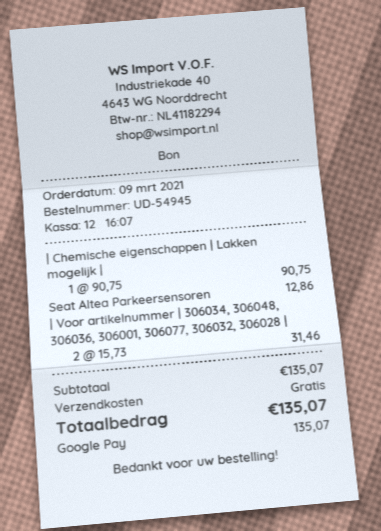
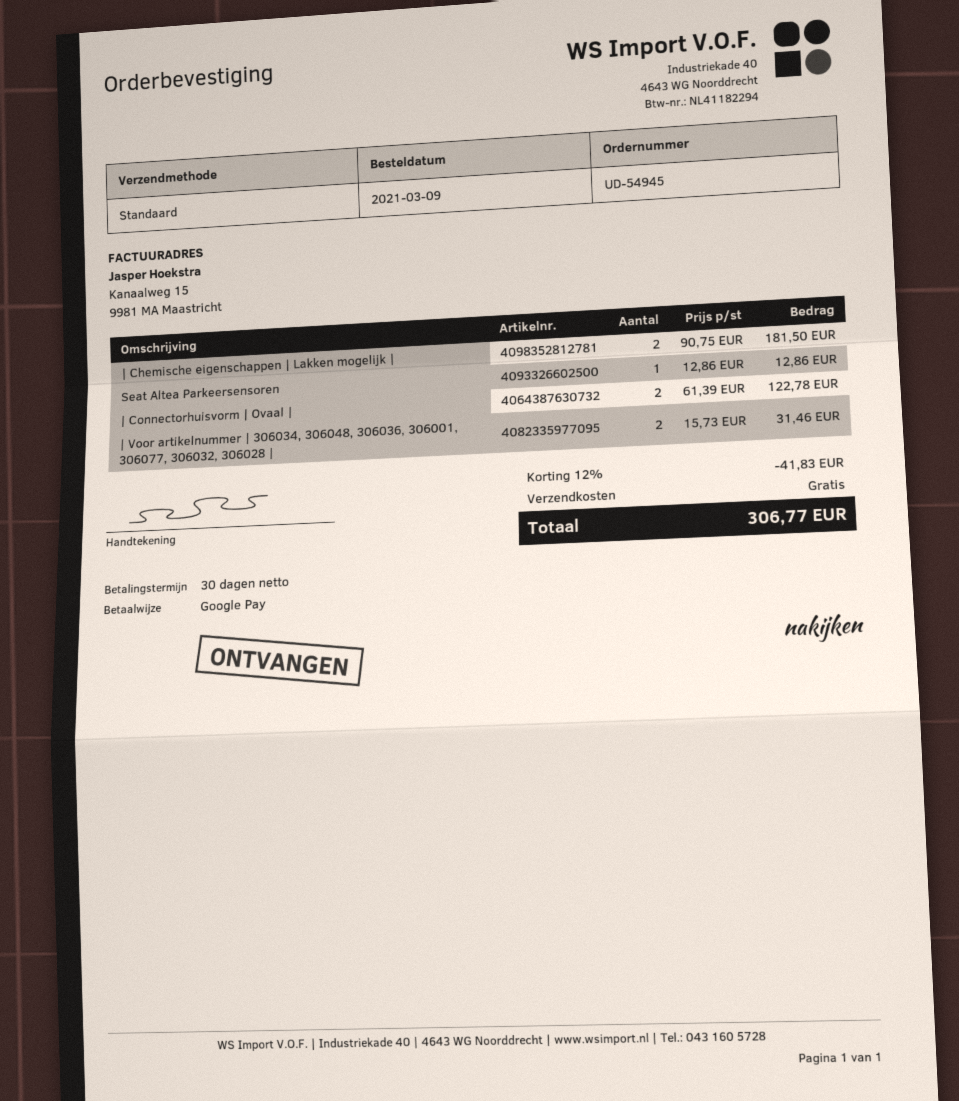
| Chemische eigenschappen | Lakken mogelijk |: 1 x 90.75 = 90.75 -> 2 x 90.75 = 181.50
| Connectorhuisvorm | Ovaal |: none -> 2 x 61.39 = 122.78
discount: none -> 12% = 41.83
total: 135.07 -> 306.77

